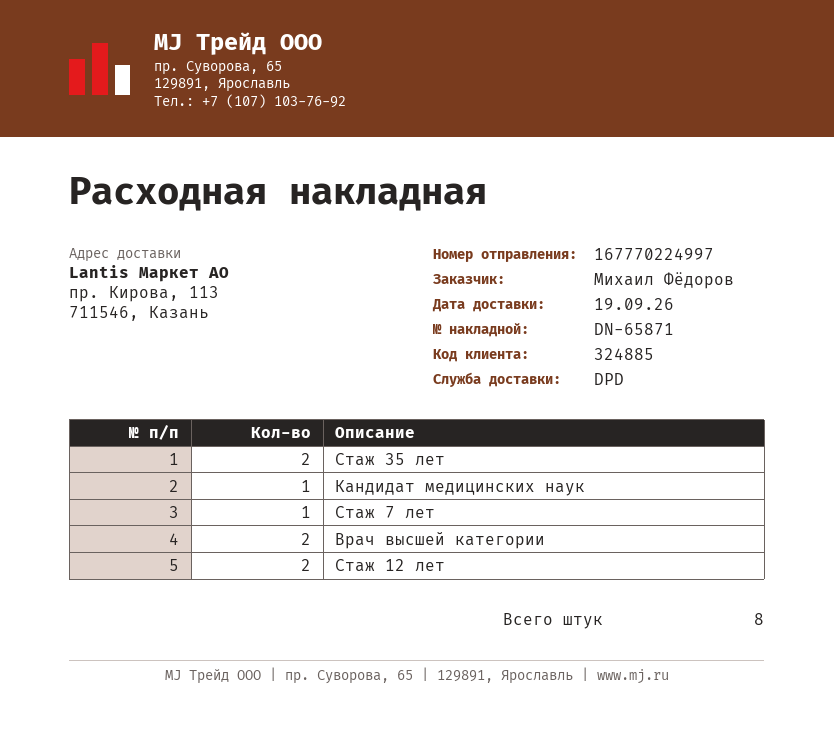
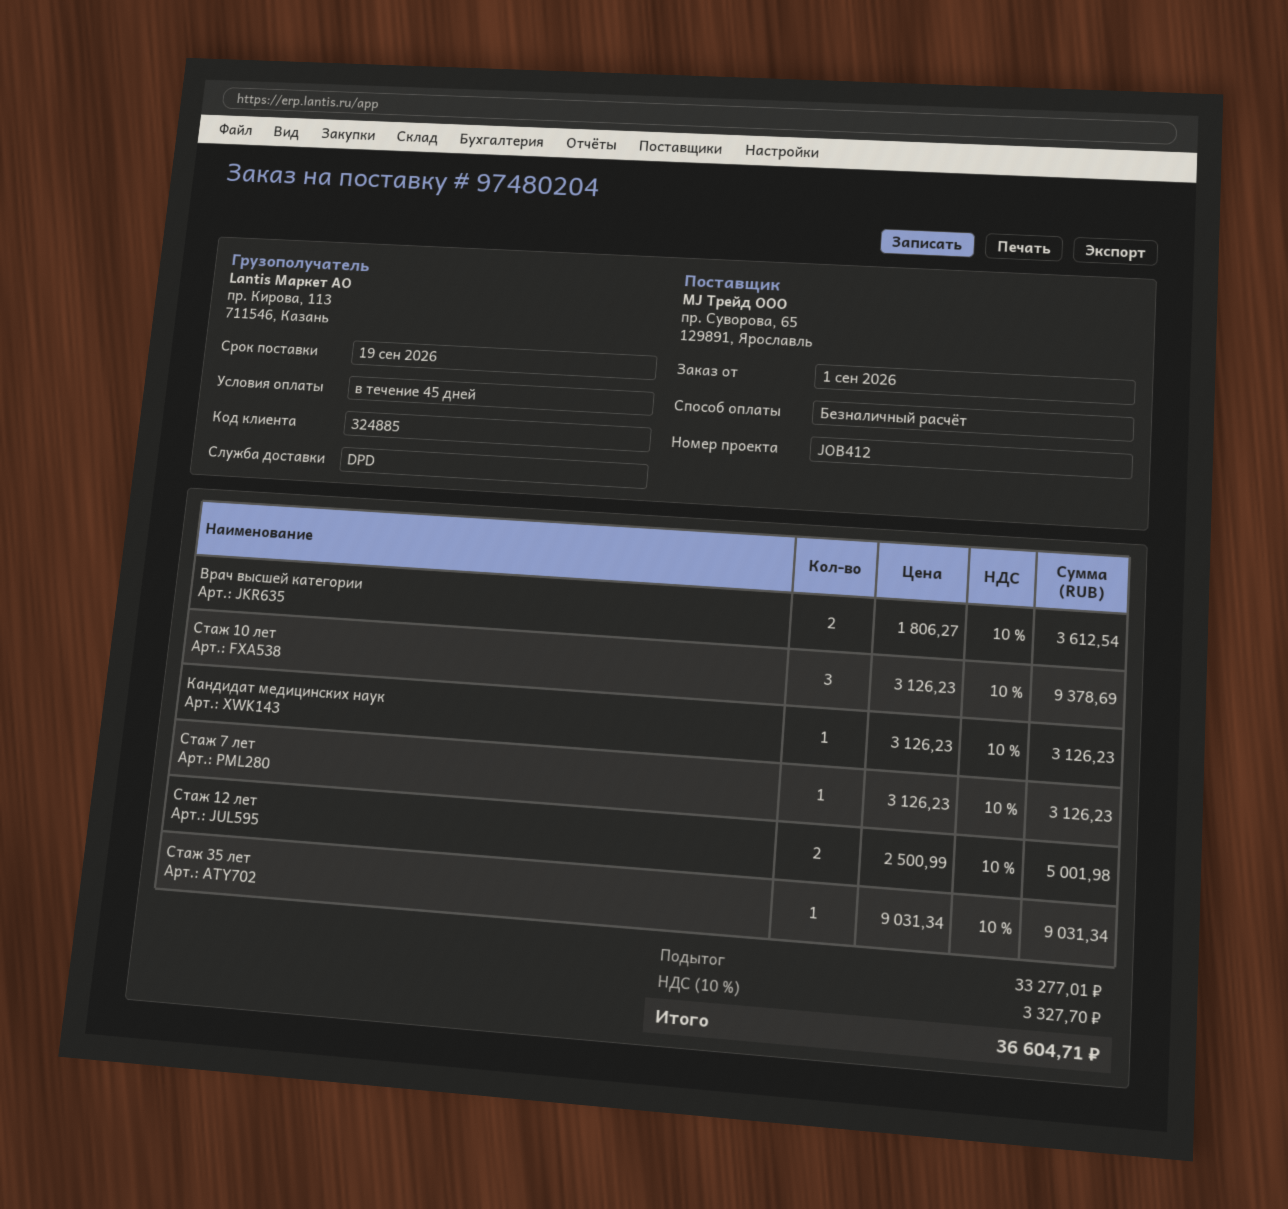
Стаж 35 лет: 2 -> 1
Стаж 10 лет: none -> 3

